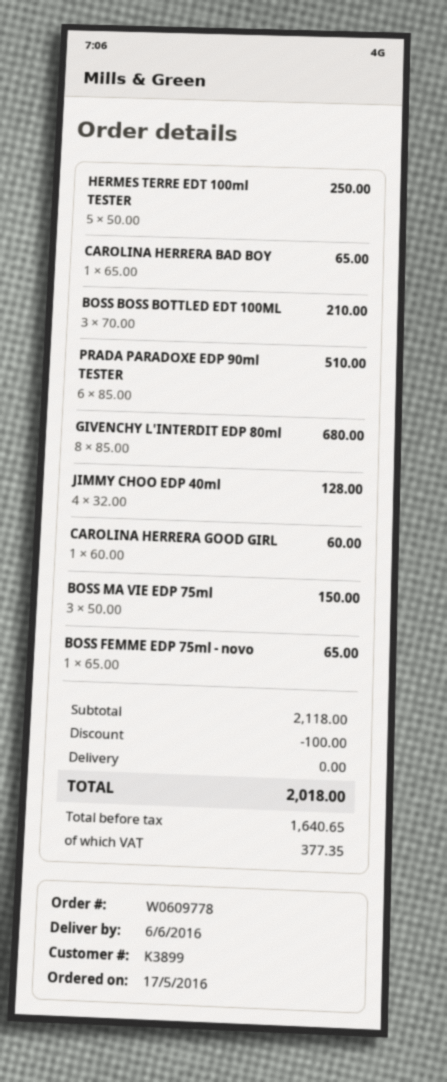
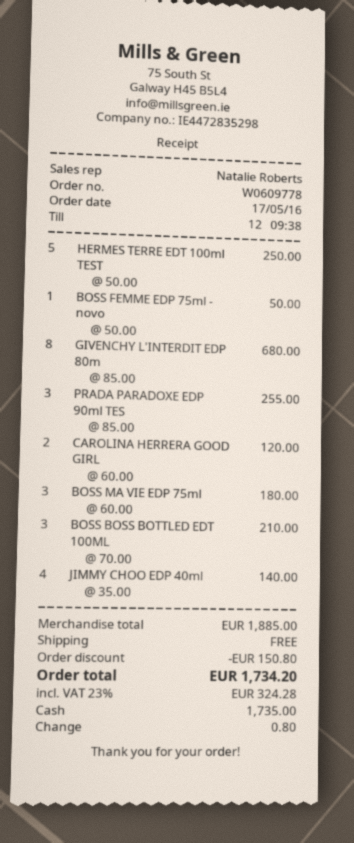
CAROLINA HERRERA BAD BOY: 1 x 65.00 = 65.00 -> none
PRADA PARADOXE EDP 90ml TESTER: 6 x 85.00 = 510.00 -> 3 x 85.00 = 255.00
JIMMY CHOO EDP 40ml: 4 x 32.00 = 128.00 -> 4 x 35.00 = 140.00
CAROLINA HERRERA GOOD GIRL: 1 x 60.00 = 60.00 -> 2 x 60.00 = 120.00
BOSS MA VIE EDP 75ml: 3 x 50.00 = 150.00 -> 3 x 60.00 = 180.00
BOSS FEMME EDP 75ml - novo: 1 x 65.00 = 65.00 -> 1 x 50.00 = 50.00
subtotal: 2118.00 -> 1885.00
discount: 100.00 -> 150.80
tax: 377.35 -> 324.28
total: 2018.00 -> 1734.20

